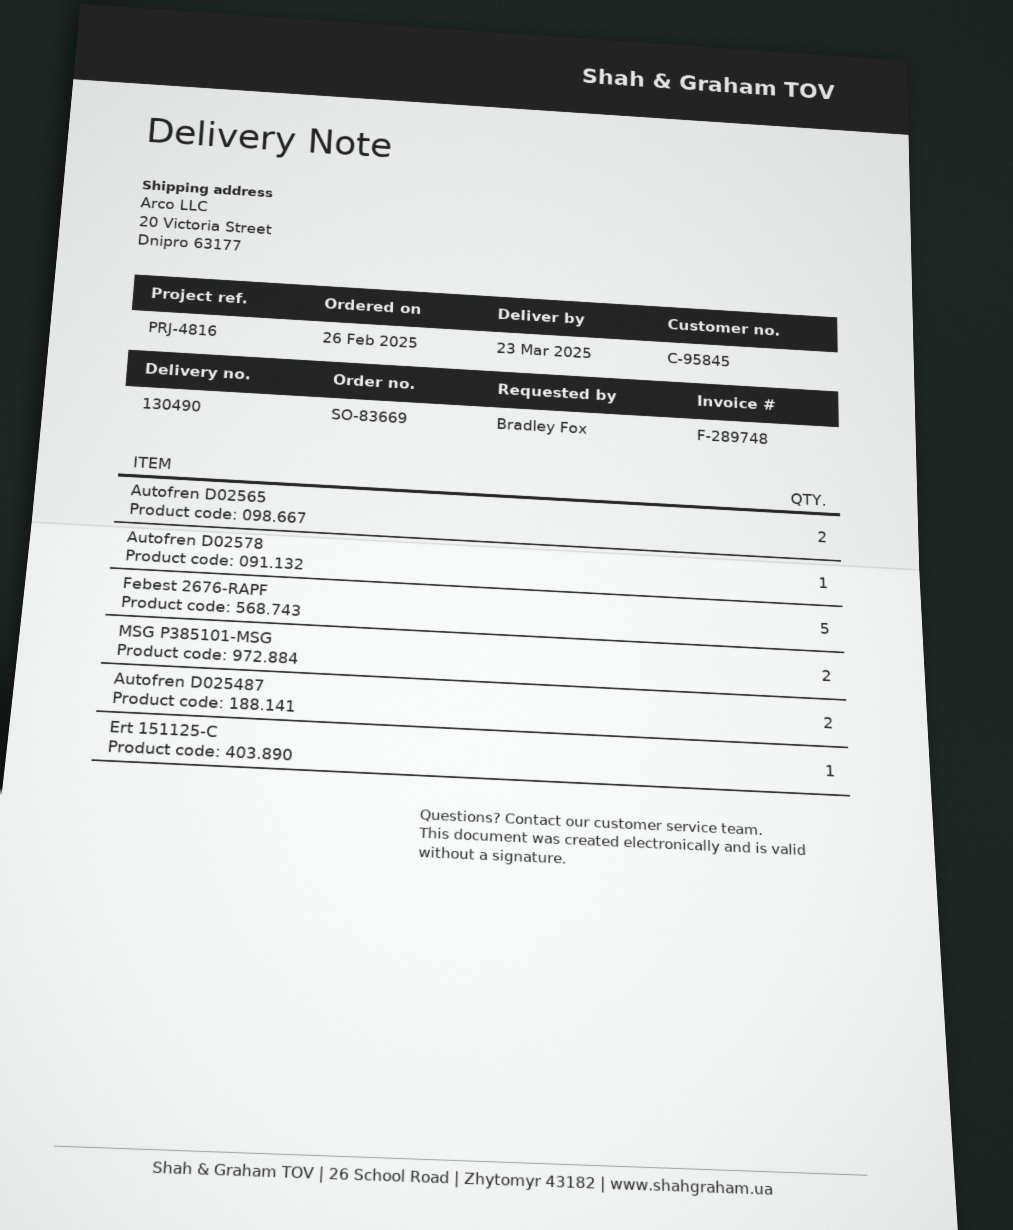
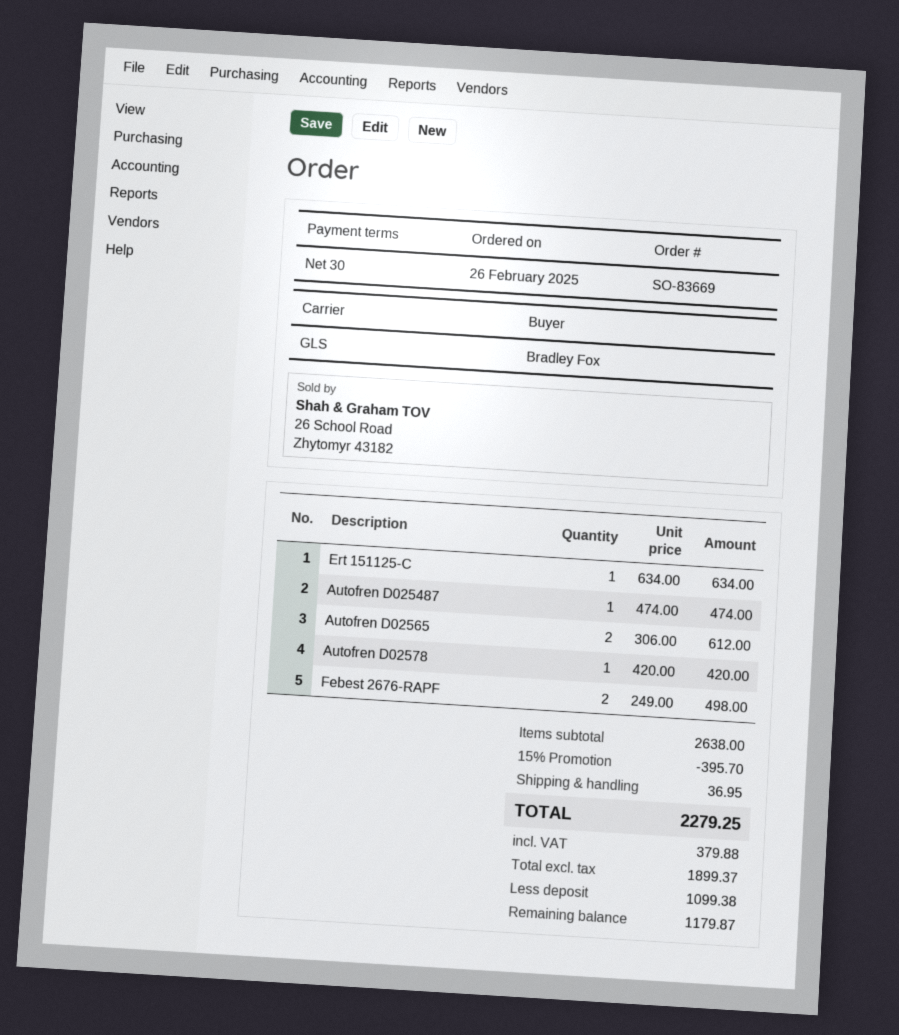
Febest 2676-RAPF: 5 -> 2
MSG P385101-MSG: 2 -> none
Autofren D025487: 2 -> 1

